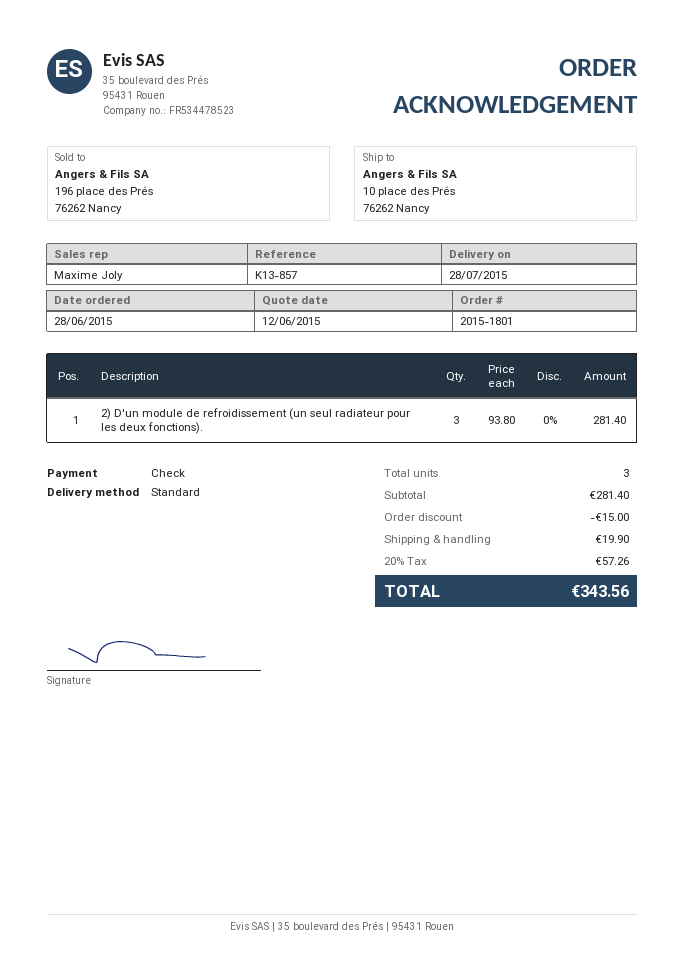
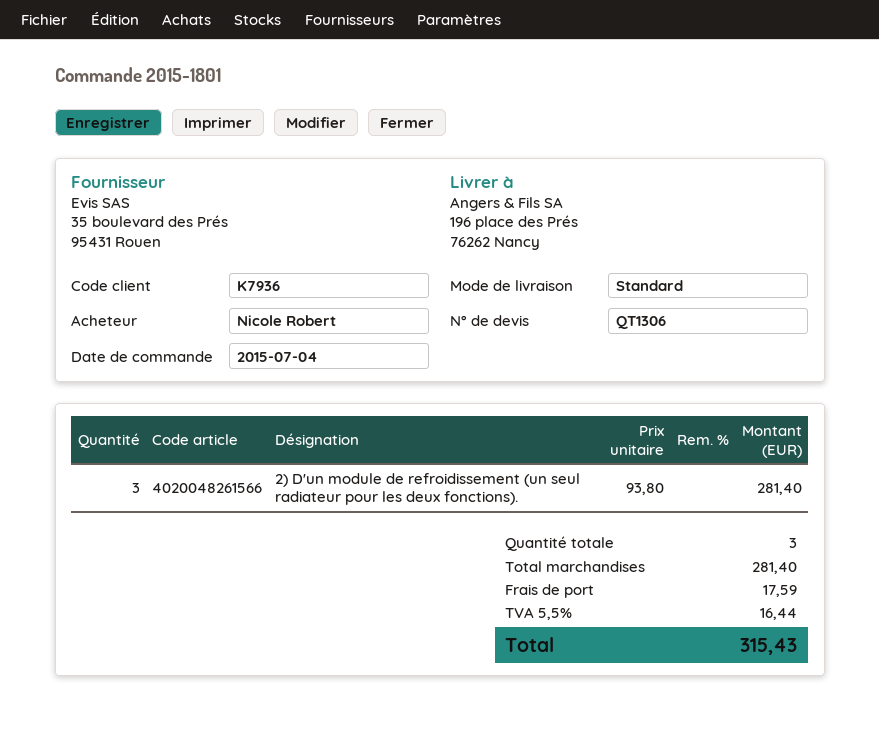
order date: 2015-06-28 -> 2015-07-04
ship to: 10 place des Prés, 76262 Nancy -> 196 place des Prés, 76262 Nancy
discount: 15.00 -> none
shipping: 19.90 -> 17.59
tax: 20% = 57.26 -> 5.5% = 16.44
total: 343.56 -> 315.43

